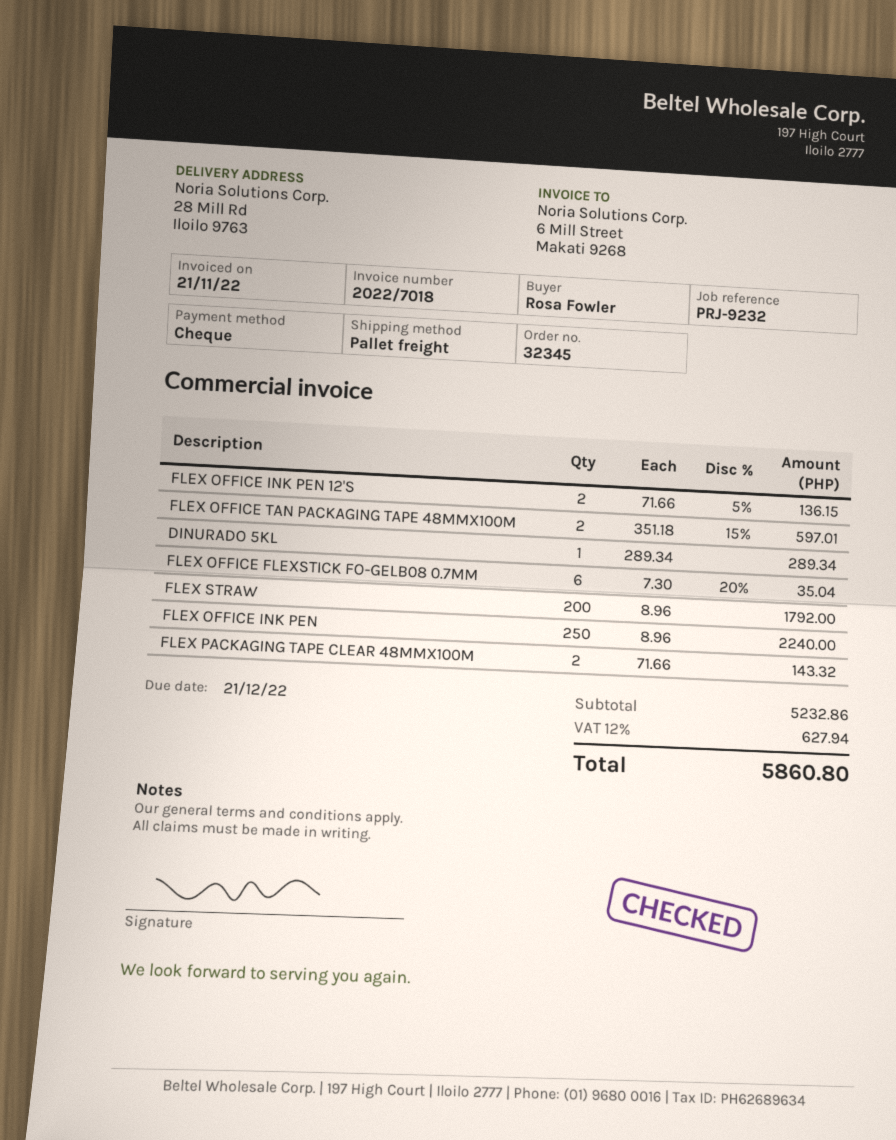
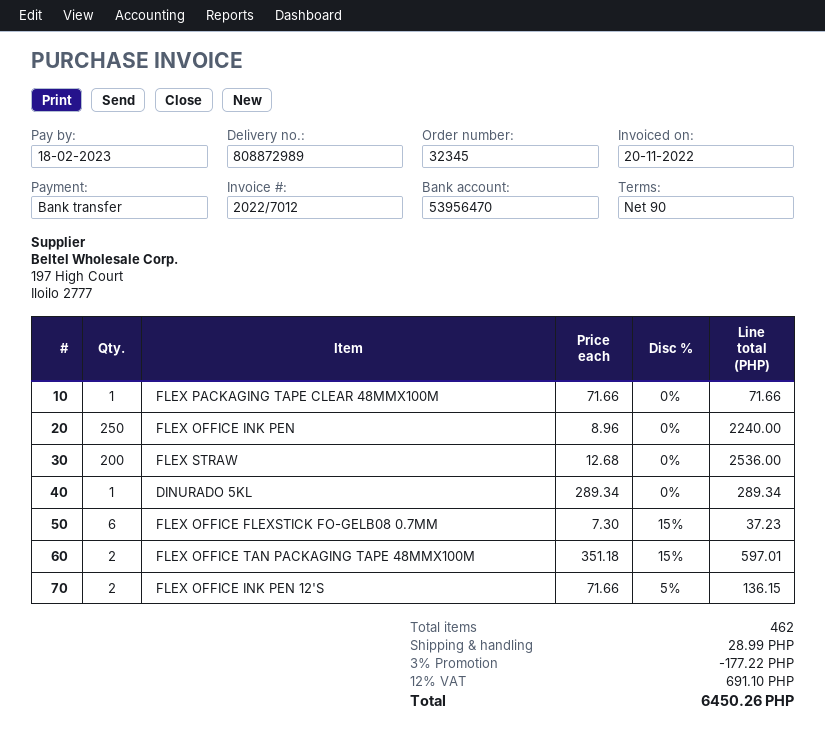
invoice number: 2022/7018 -> 2022/7012
invoice date: 2022-11-21 -> 2022-11-20
due date: 2022-12-21 -> 2023-02-18
payment method: cheque -> bank transfer
FLEX OFFICE FLEXSTICK FO-GELB08 0.7MM: 6 x 7.30 - 20% = 35.04 -> 6 x 7.30 - 15% = 37.23
FLEX STRAW: 200 x 8.96 = 1792.00 -> 200 x 12.68 = 2536.00
FLEX PACKAGING TAPE CLEAR 48MMX100M: 2 x 71.66 = 143.32 -> 1 x 71.66 = 71.66
discount: none -> 3% = 177.22
shipping: none -> 28.99
tax: 12% = 627.94 -> 12% = 691.10
total: 5860.80 -> 6450.26

